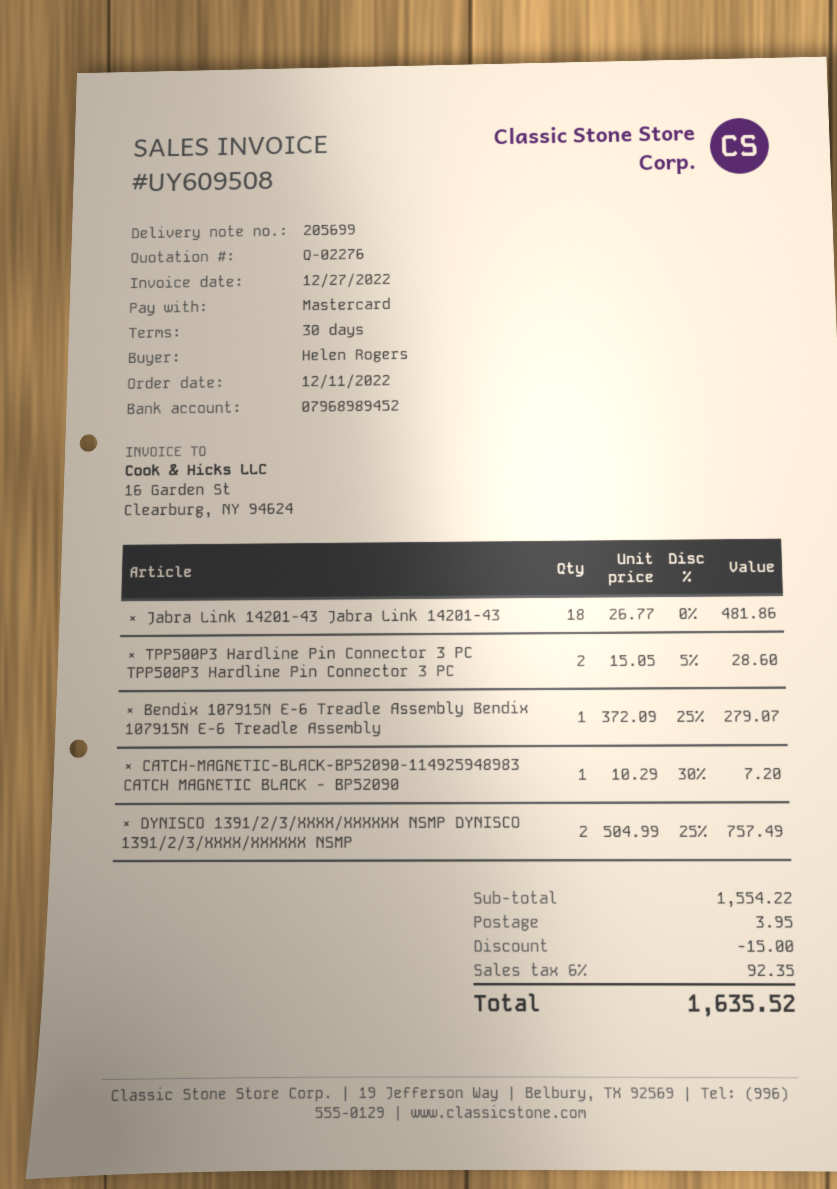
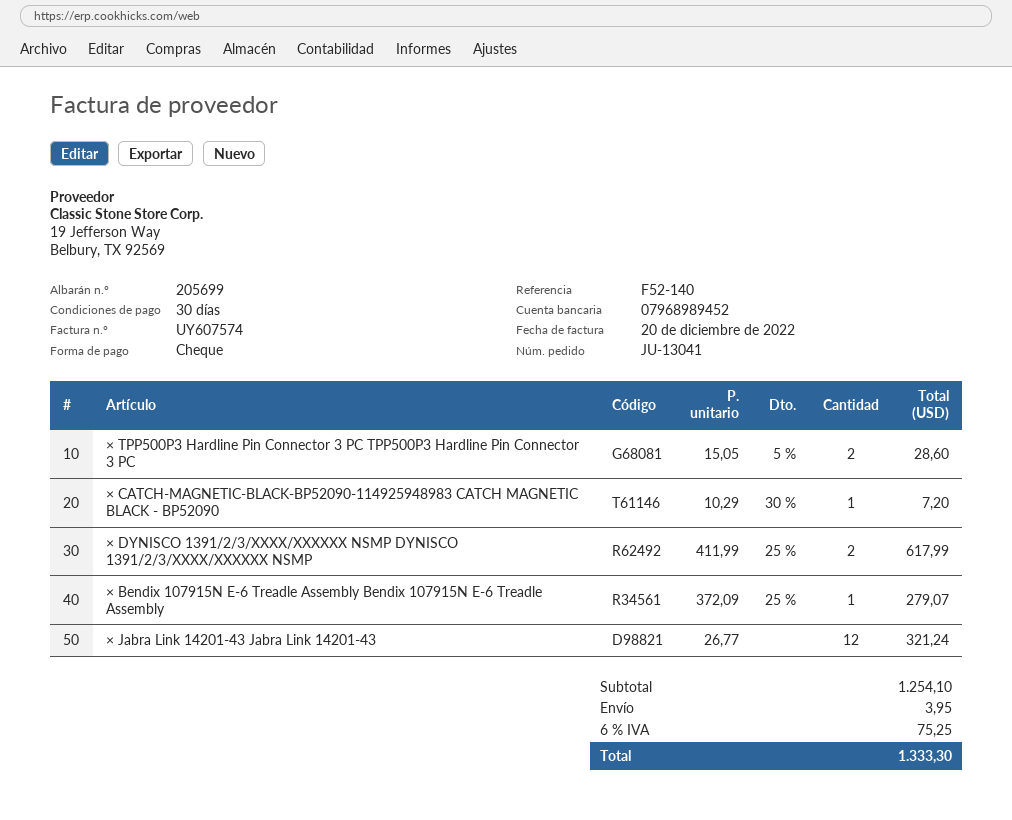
invoice number: UY609508 -> UY607574
invoice date: 2022-12-27 -> 2022-12-20
payment method: Mastercard -> cheque
× Jabra Link 14201-43 Jabra Link 14201-43: 18 x 26.77 = 481.86 -> 12 x 26.77 = 321.24
× DYNISCO 1391/2/3/XXXX/XXXXXX NSMP DYNISCO 1391/2/3/XXXX/XXXXXX NSMP: 2 x 504.99 - 25% = 757.49 -> 2 x 411.99 - 25% = 617.99
subtotal: 1554.22 -> 1254.10
discount: 15.00 -> none
tax: 6% = 92.35 -> 6% = 75.25
total: 1635.52 -> 1333.30

